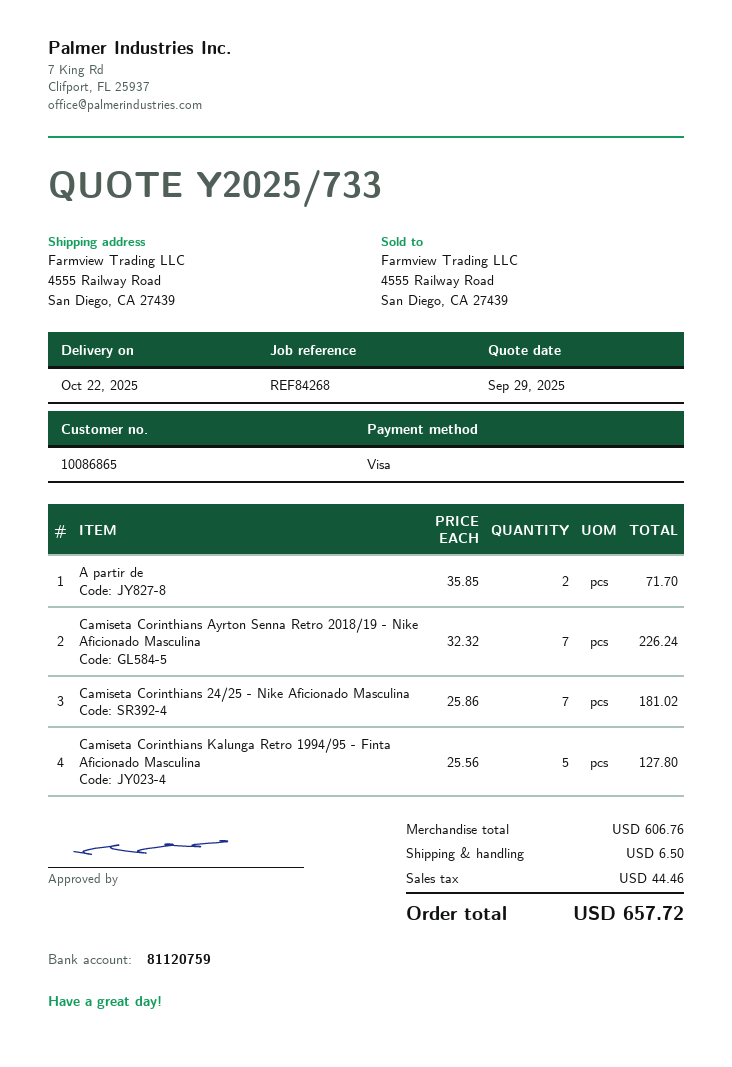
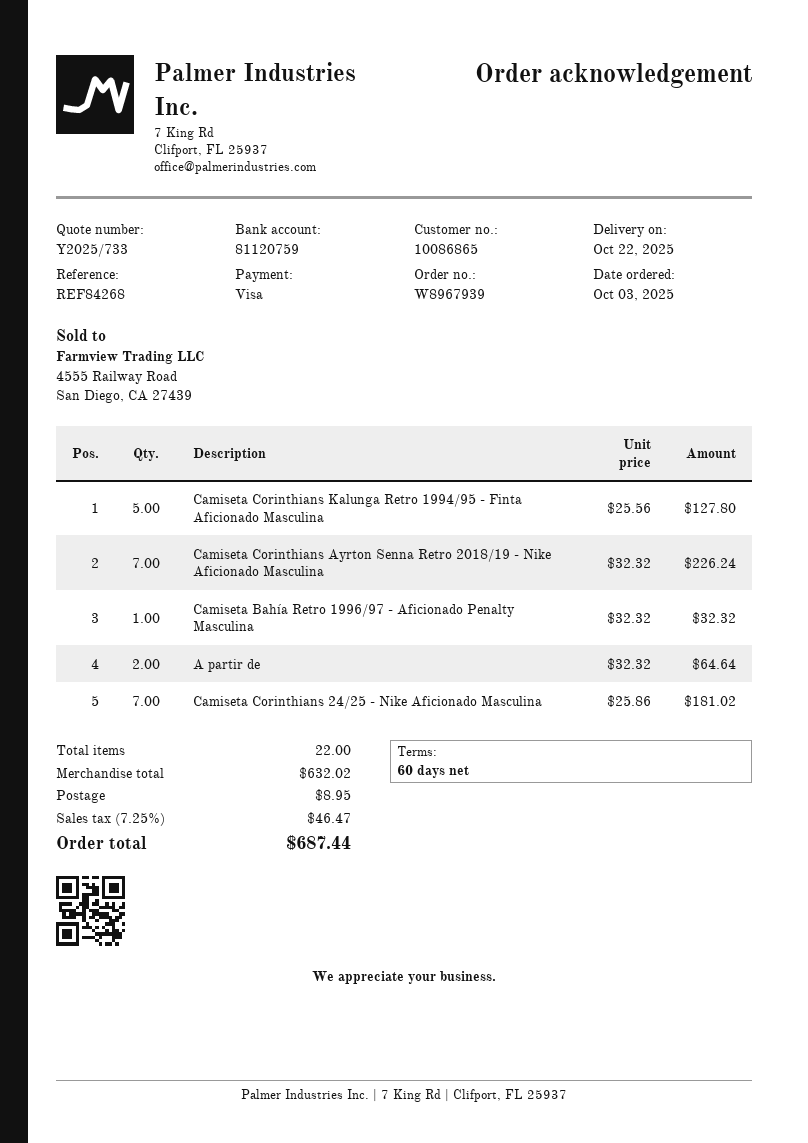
A partir de: 2 x 35.85 = 71.70 -> 2 x 32.32 = 64.64
Camiseta Bahía Retro 1996/97 - Aficionado Penalty Masculina: none -> 1 x 32.32 = 32.32
subtotal: 606.76 -> 632.02
shipping: 6.50 -> 8.95
tax: 44.46 -> 46.47
total: 657.72 -> 687.44

